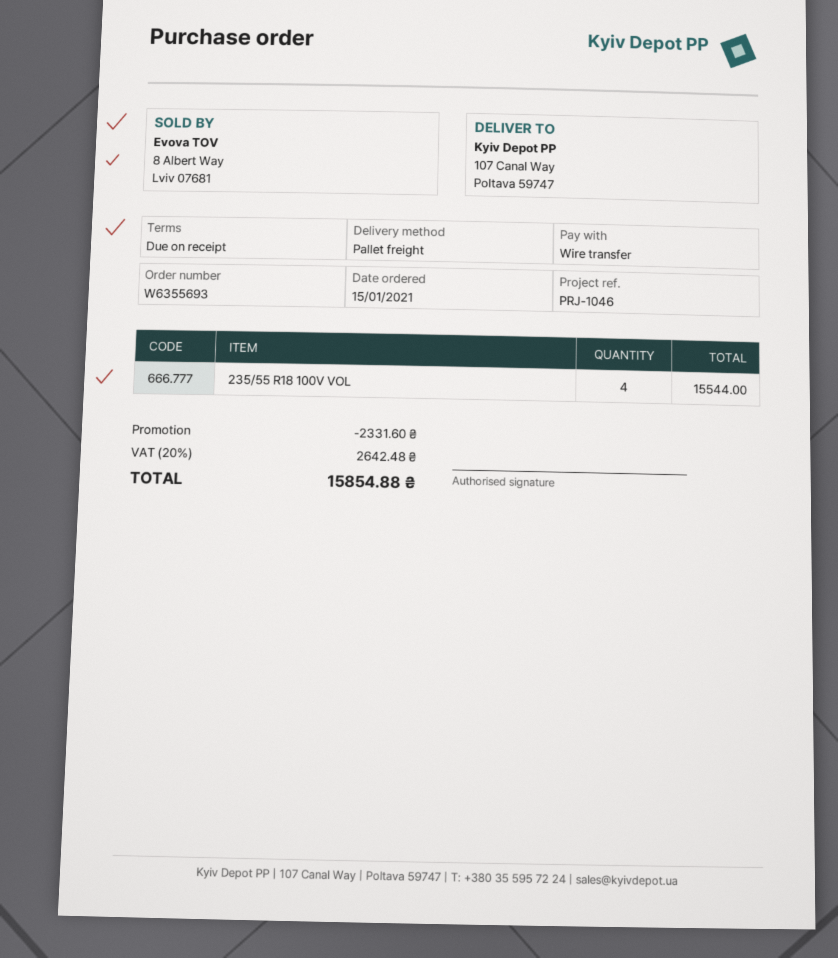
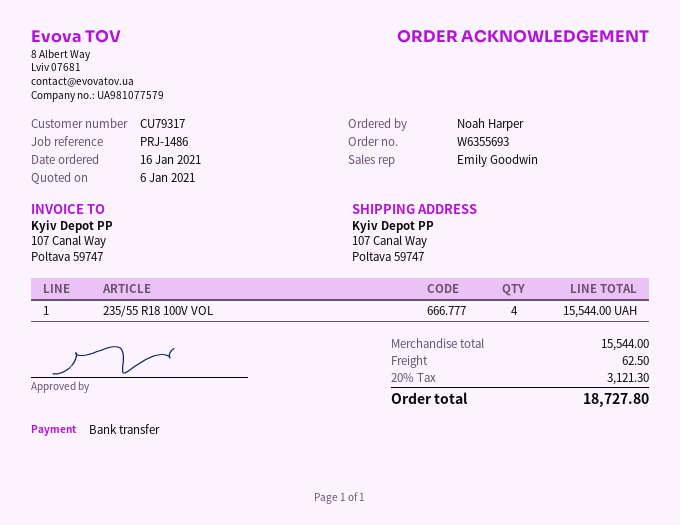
order date: 2021-01-15 -> 2021-01-16
reference: PRJ-1046 -> PRJ-1486
discount: 2331.60 -> none
shipping: none -> 62.50
tax: 20% = 2642.48 -> 20% = 3121.30
total: 15854.88 -> 18727.80

